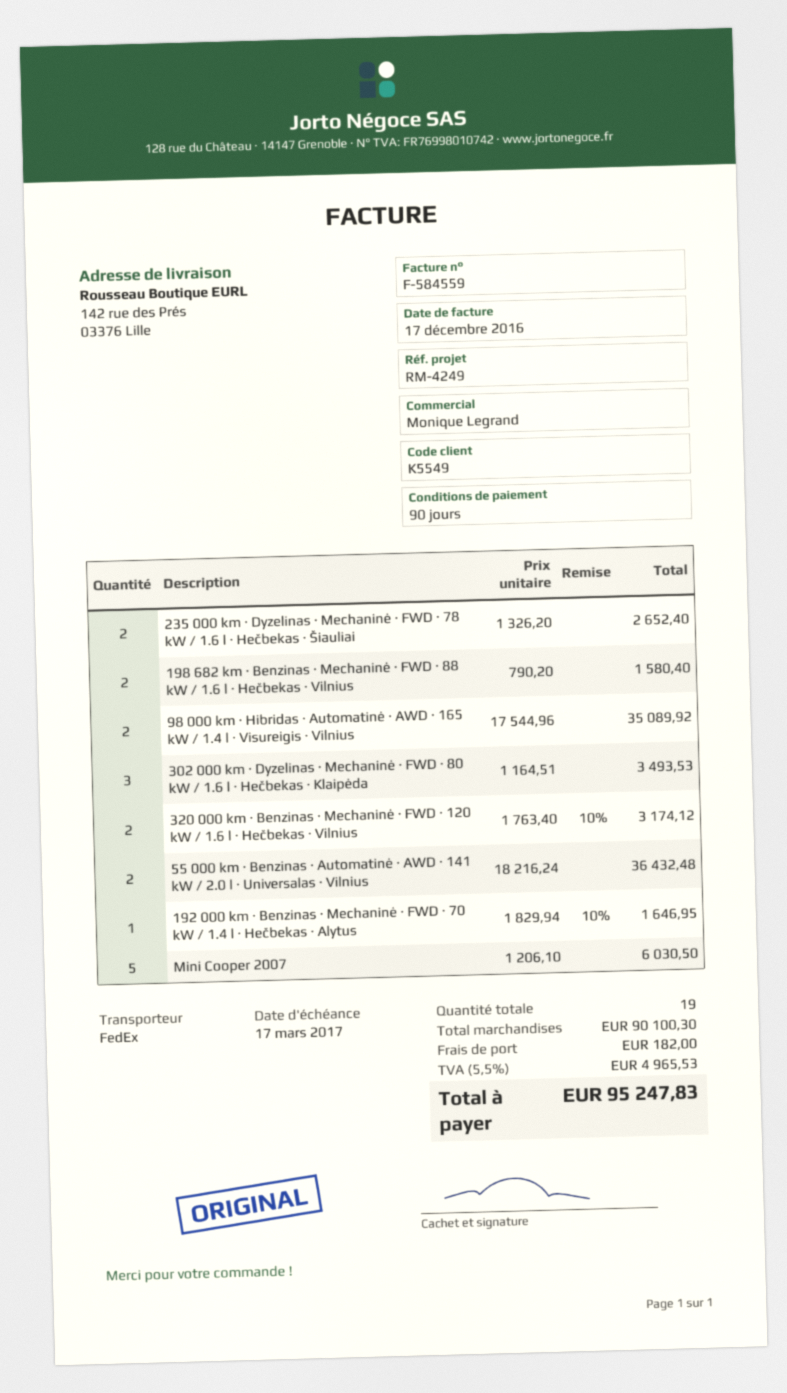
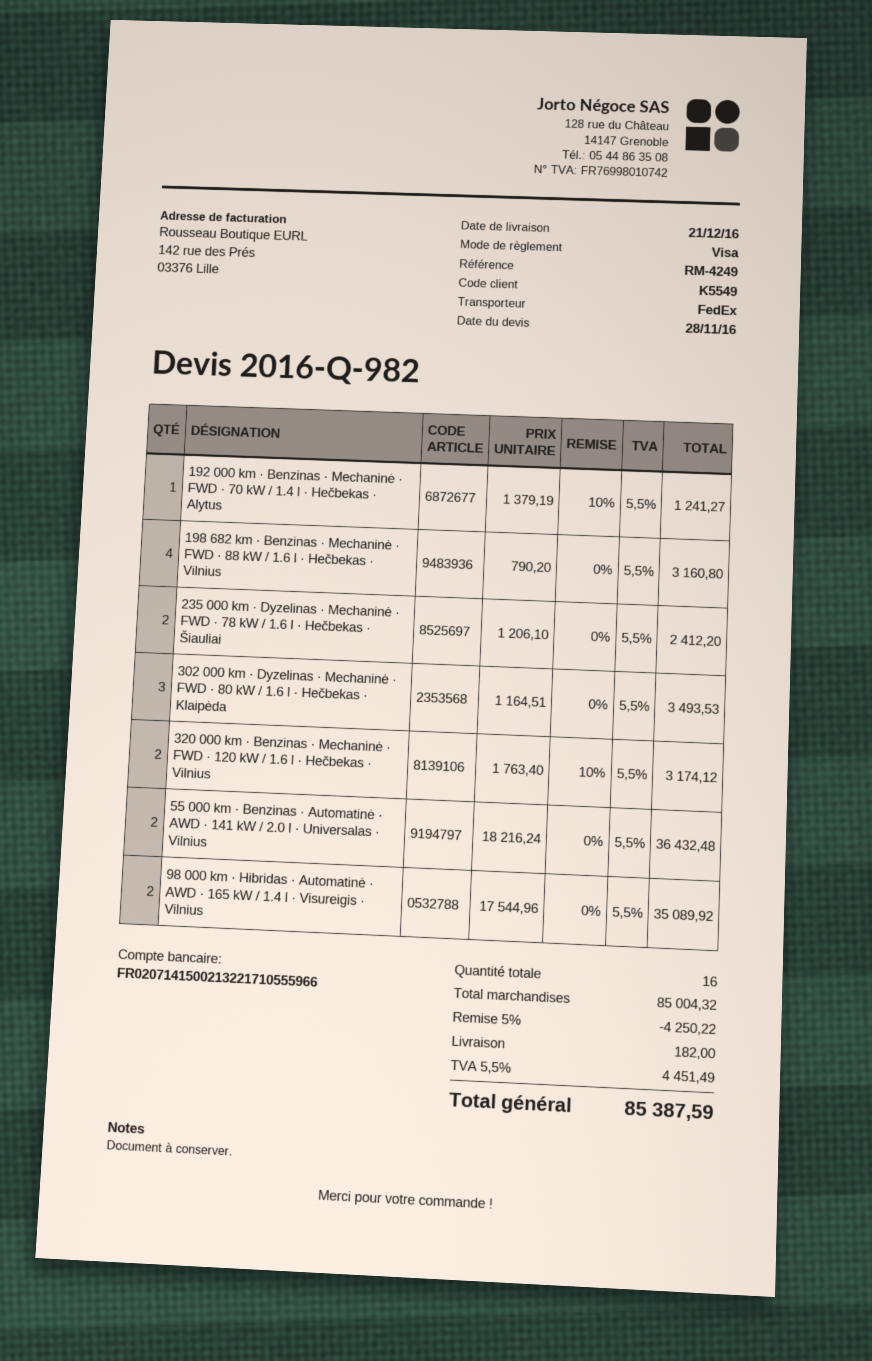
235 000 km · Dyzelinas · Mechaninė · FWD · 78 kW / 1.6 l · Hečbekas · Šiauliai: 2 x 1326.20 = 2652.40 -> 2 x 1206.10 = 2412.20
198 682 km · Benzinas · Mechaninė · FWD · 88 kW / 1.6 l · Hečbekas · Vilnius: 2 x 790.20 = 1580.40 -> 4 x 790.20 = 3160.80
192 000 km · Benzinas · Mechaninė · FWD · 70 kW / 1.4 l · Hečbekas · Alytus: 1 x 1829.94 - 10% = 1646.95 -> 1 x 1379.19 - 10% = 1241.27
Mini Cooper 2007: 5 x 1206.10 = 6030.50 -> none
total quantity: 19 -> 16
subtotal: 90100.30 -> 85004.32
discount: none -> 5% = 4250.22
tax: 5.5% = 4965.53 -> 5.5% = 4451.49
total: 95247.83 -> 85387.59

